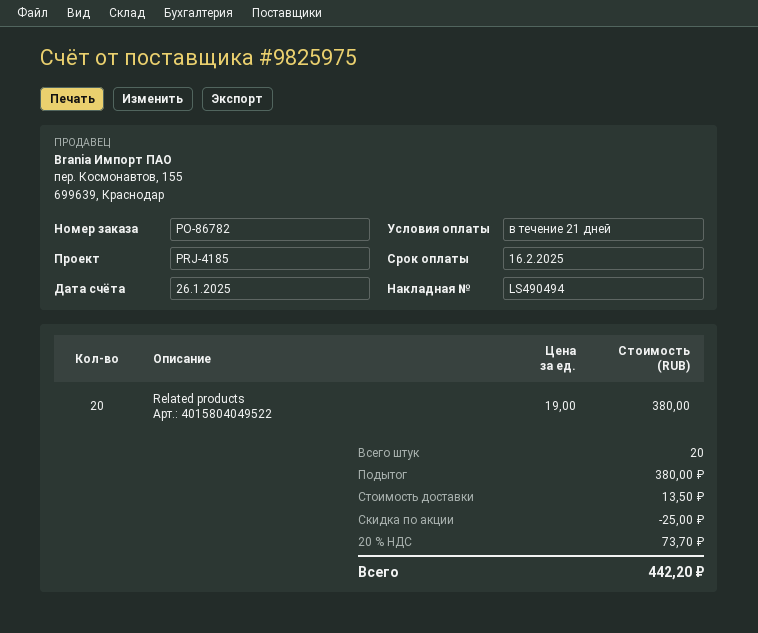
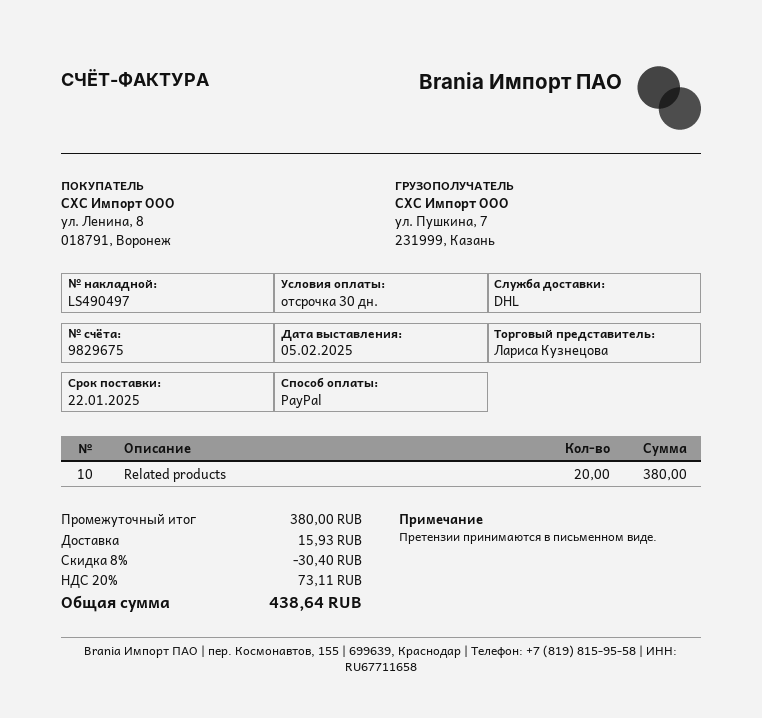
delivery note number: LS490494 -> LS490497
invoice number: 9825975 -> 9829675
invoice date: 2025-01-26 -> 2025-02-05
payment terms: 21 days -> 30 days
discount: 25.00 -> 30.40
shipping: 13.50 -> 15.93
tax: 20% = 73.70 -> 20% = 73.11
total: 442.20 -> 438.64

